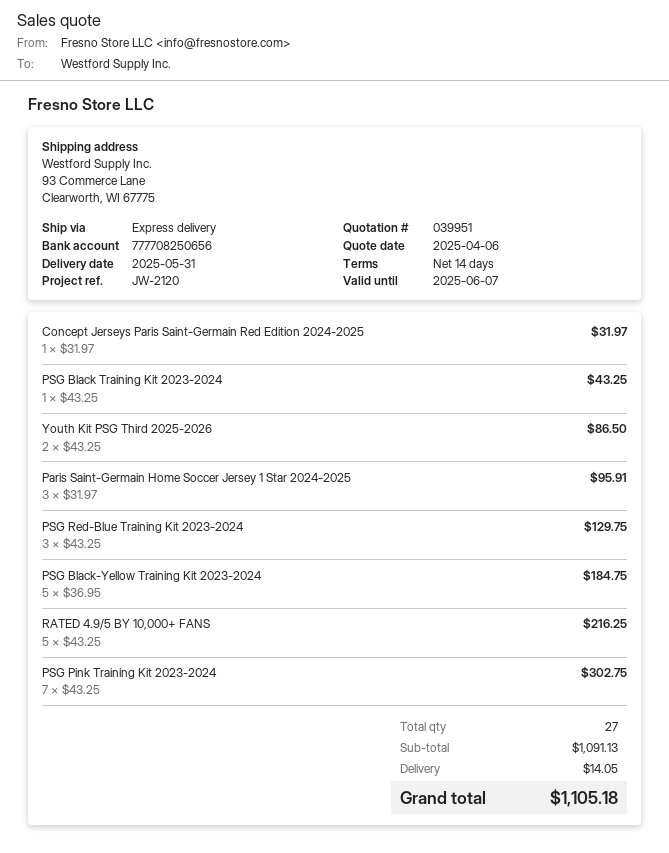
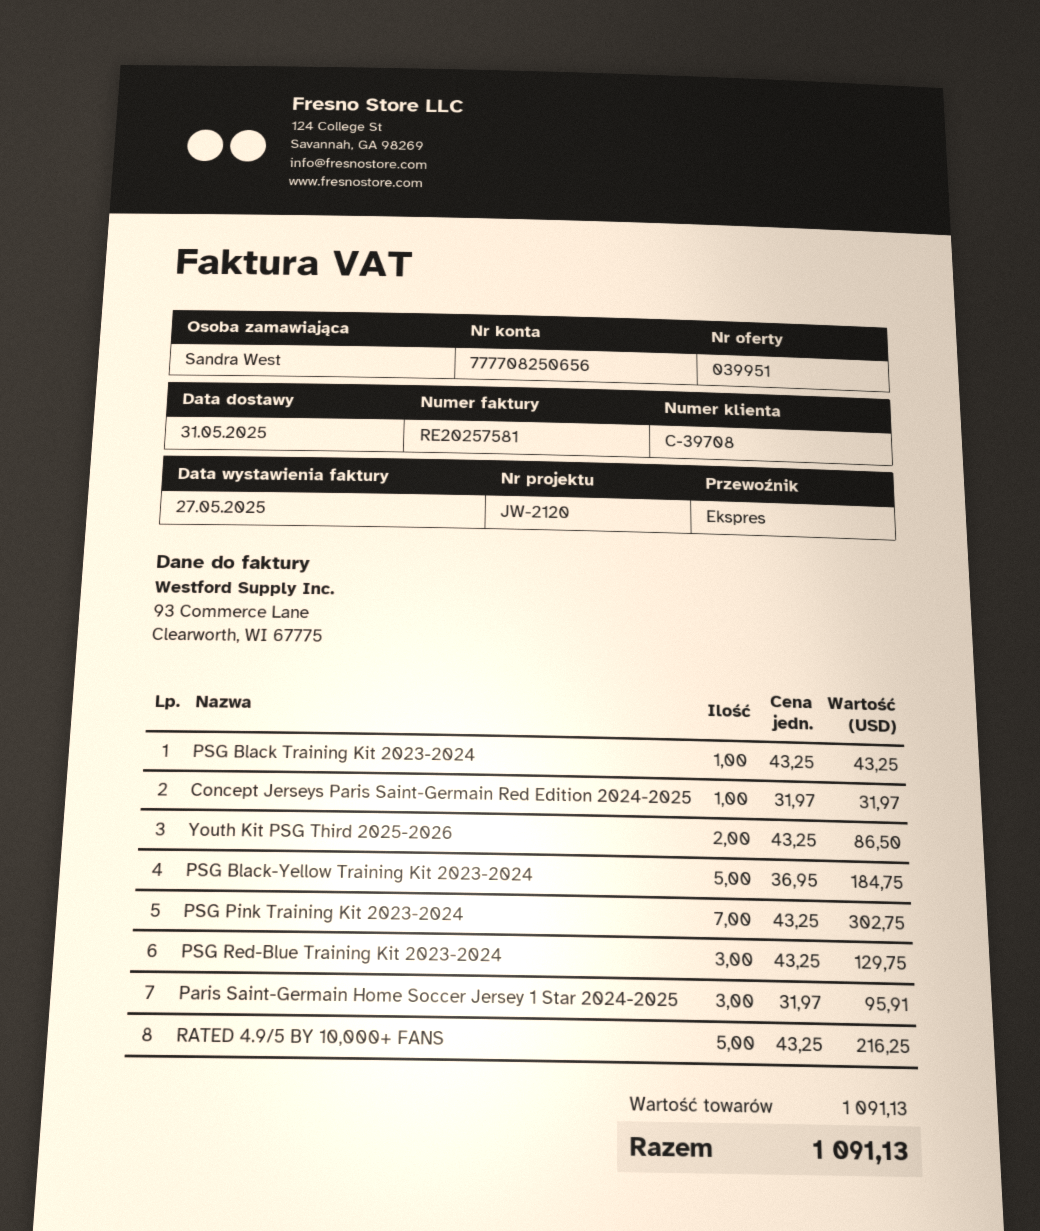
shipping: 14.05 -> none
total: 1105.18 -> 1091.13

